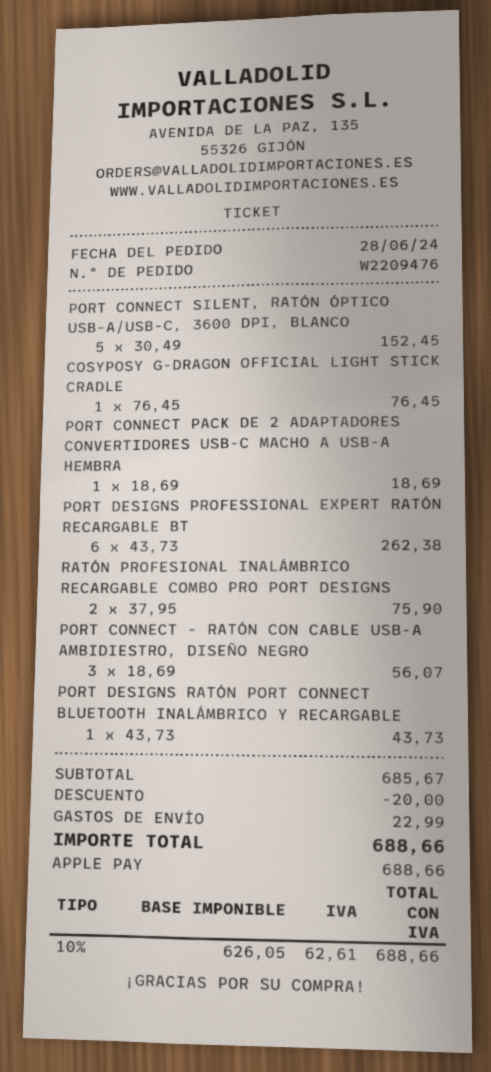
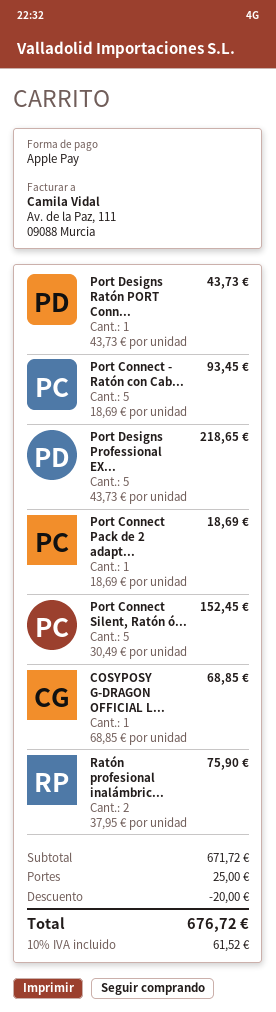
COSYPOSY G-DRAGON OFFICIAL LIGHT STICK CRADLE: 1 x 76.45 = 76.45 -> 1 x 68.85 = 68.85
PORT DESIGNS PROFESSIONAL EXPERT RATÓN RECARGABLE BT: 6 x 43.73 = 262.38 -> 5 x 43.73 = 218.65
PORT CONNECT - RATÓN CON CABLE USB-A AMBIDIESTRO, DISEÑO NEGRO: 3 x 18.69 = 56.07 -> 5 x 18.69 = 93.45
subtotal: 685.67 -> 671.72
shipping: 22.99 -> 25.00
tax: 10% = 62.61 -> 10% = 61.52
total: 688.66 -> 676.72

